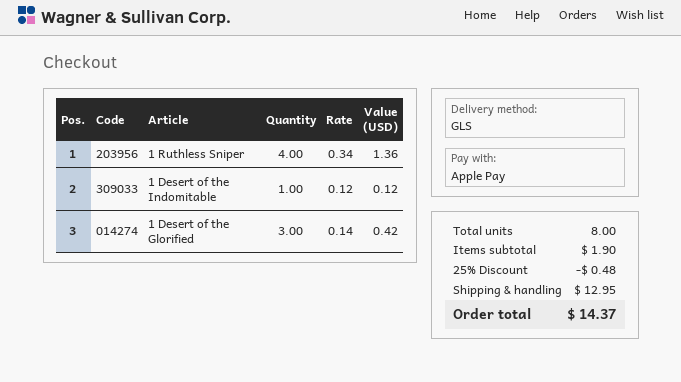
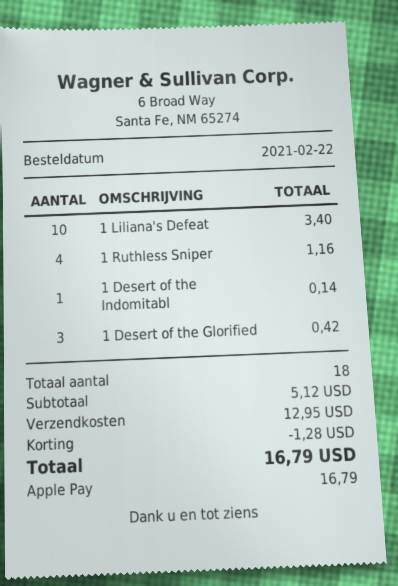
1 Ruthless Sniper: 4 for 1.36 -> 4 for 1.16
1 Desert of the Indomitable: 1 for 0.12 -> 1 for 0.14
1 Liliana's Defeat: none -> 10 for 3.40
total quantity: 8 -> 18
subtotal: 1.90 -> 5.12
discount: 0.48 -> 1.28
total: 14.37 -> 16.79

